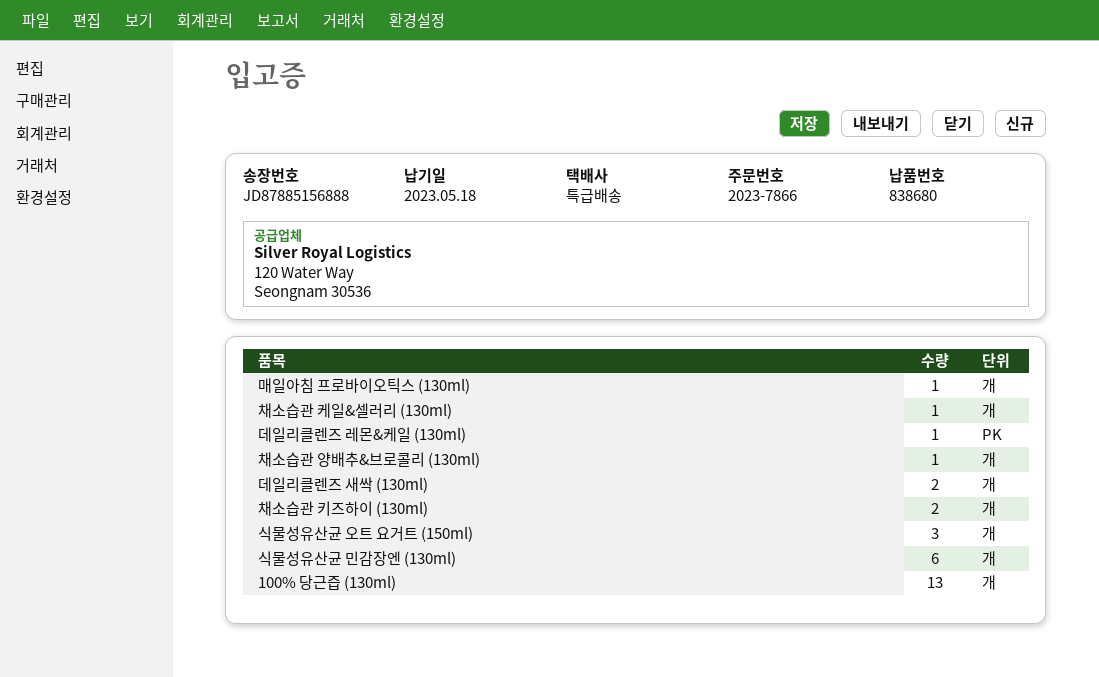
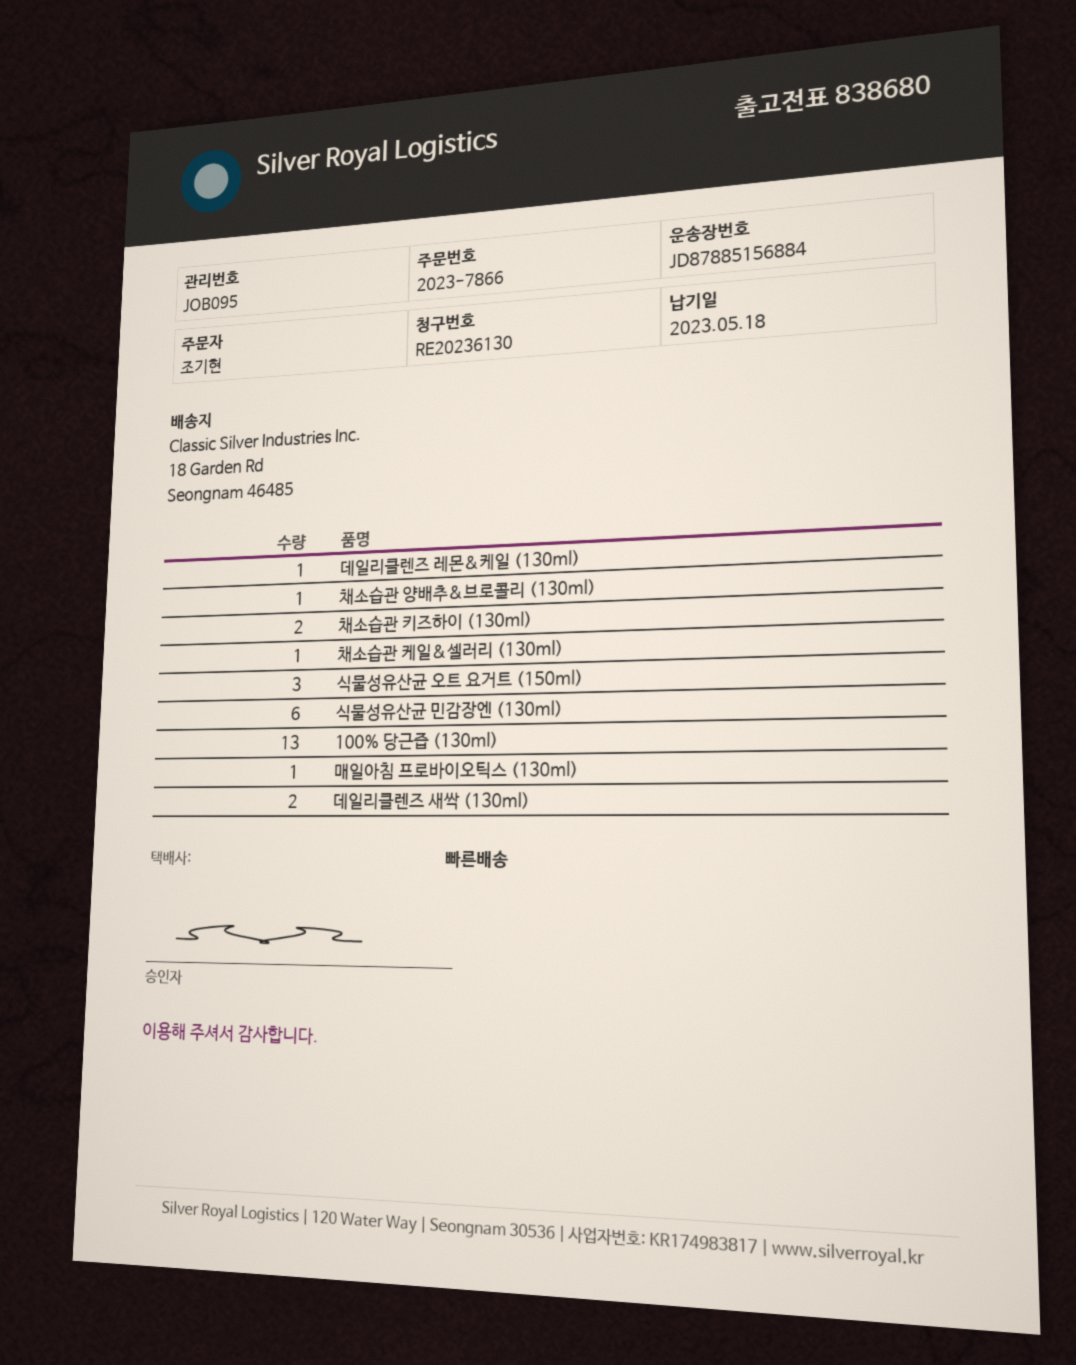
tracking number: JD87885156888 -> JD87885156884

